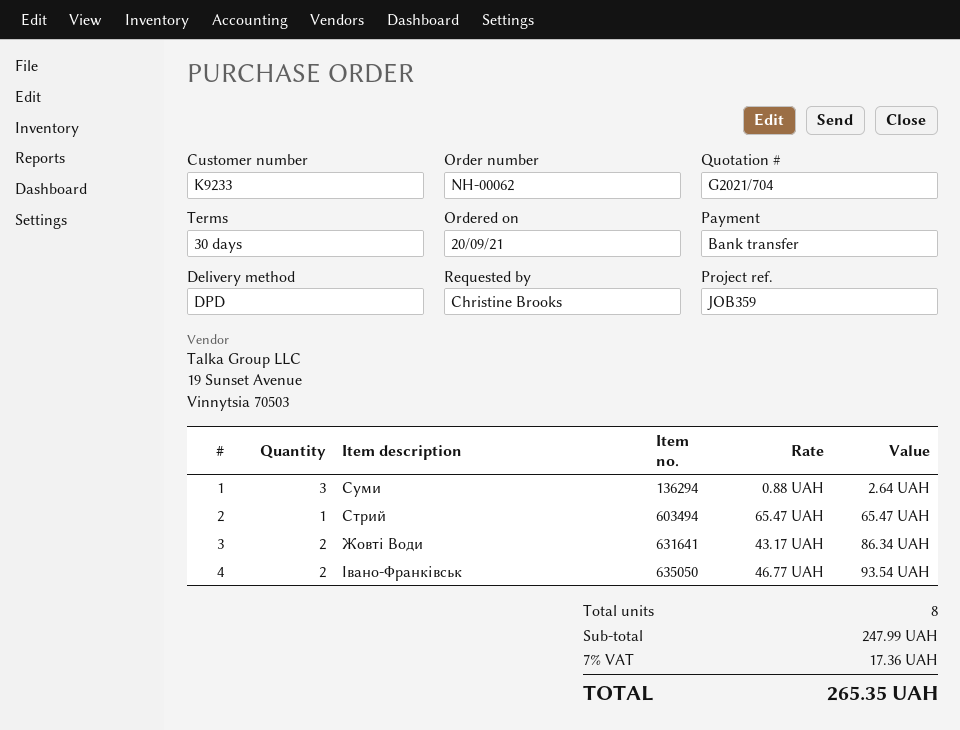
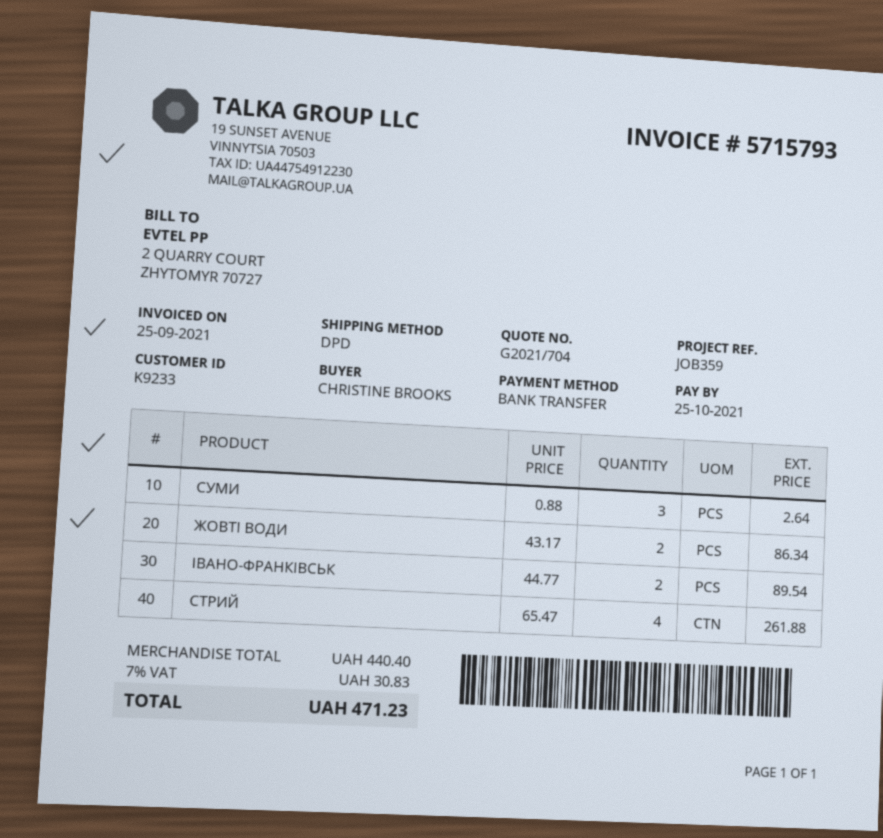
Стрий: 1 x 65.47 = 65.47 -> 4 x 65.47 = 261.88
Івано-Франківськ: 2 x 46.77 = 93.54 -> 2 x 44.77 = 89.54
subtotal: 247.99 -> 440.40
tax: 7% = 17.36 -> 7% = 30.83
total: 265.35 -> 471.23

